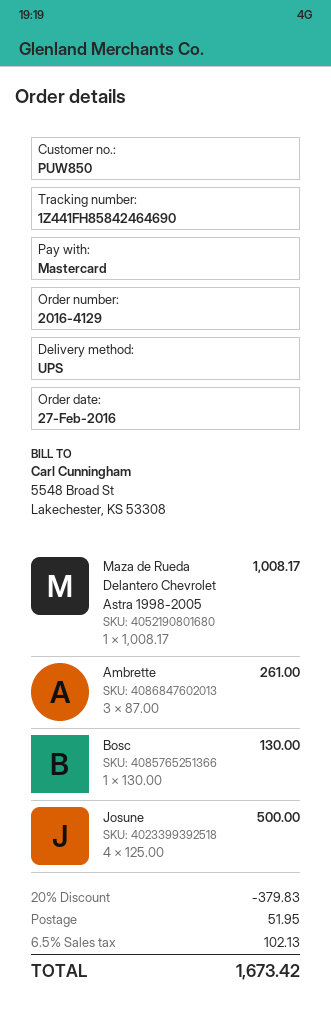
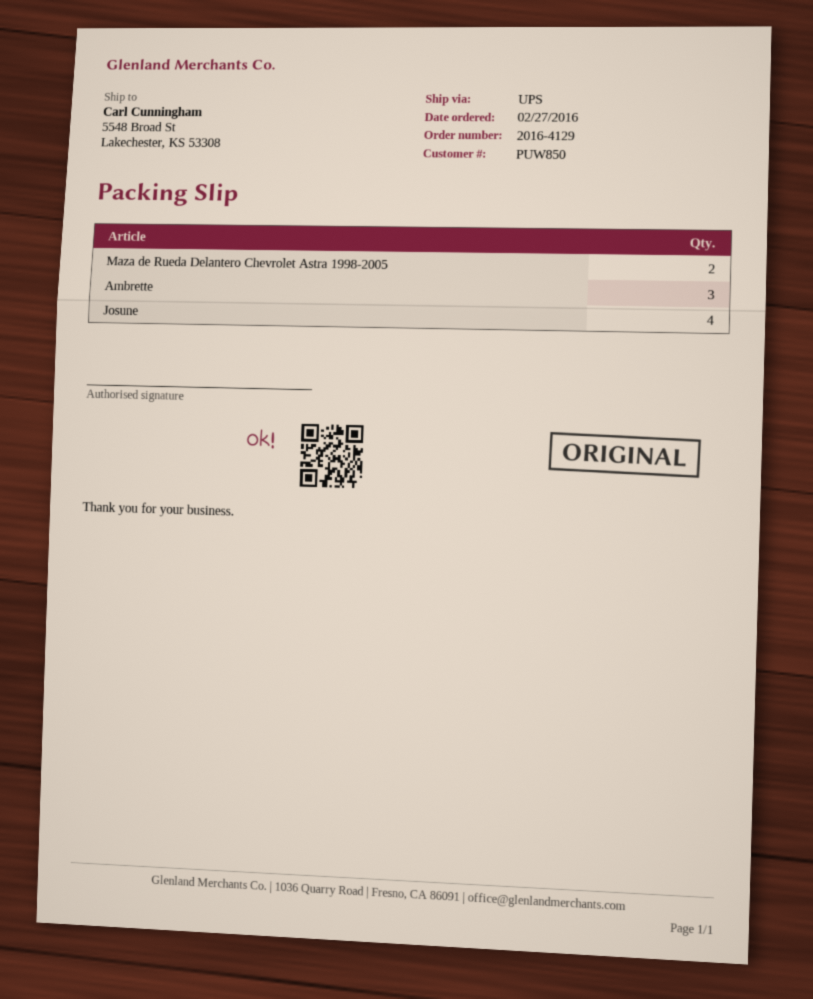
Maza de Rueda Delantero Chevrolet Astra 1998-2005: 1 -> 2
Bosc: 1 -> none

